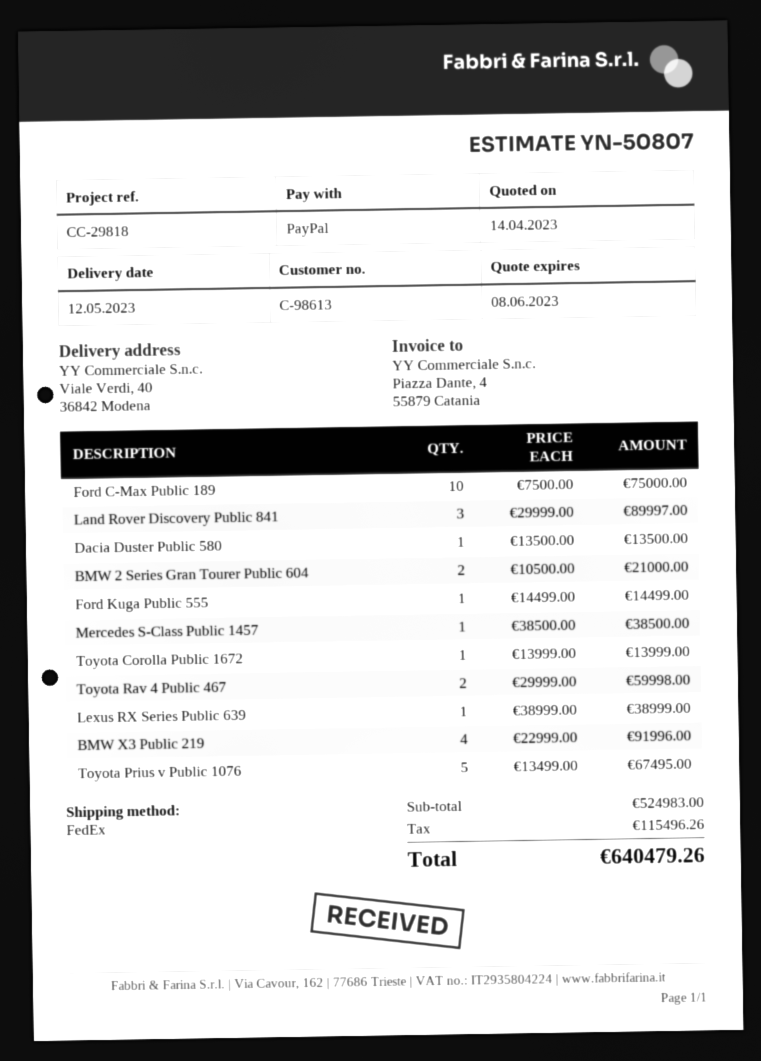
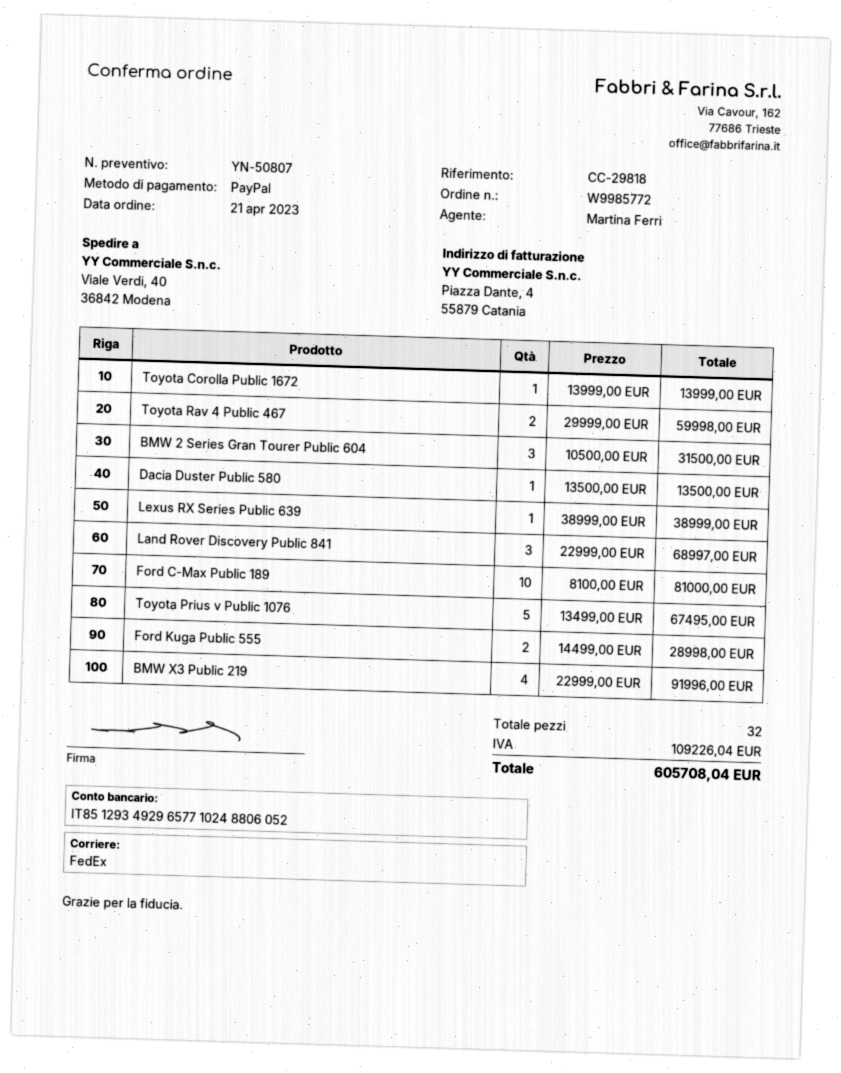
Ford C-Max Public 189: 10 x 7500.00 = 75000.00 -> 10 x 8100.00 = 81000.00
Land Rover Discovery Public 841: 3 x 29999.00 = 89997.00 -> 3 x 22999.00 = 68997.00
BMW 2 Series Gran Tourer Public 604: 2 x 10500.00 = 21000.00 -> 3 x 10500.00 = 31500.00
Ford Kuga Public 555: 1 x 14499.00 = 14499.00 -> 2 x 14499.00 = 28998.00
Mercedes S-Class Public 1457: 1 x 38500.00 = 38500.00 -> none
tax: 115496.26 -> 109226.04
total: 640479.26 -> 605708.04

